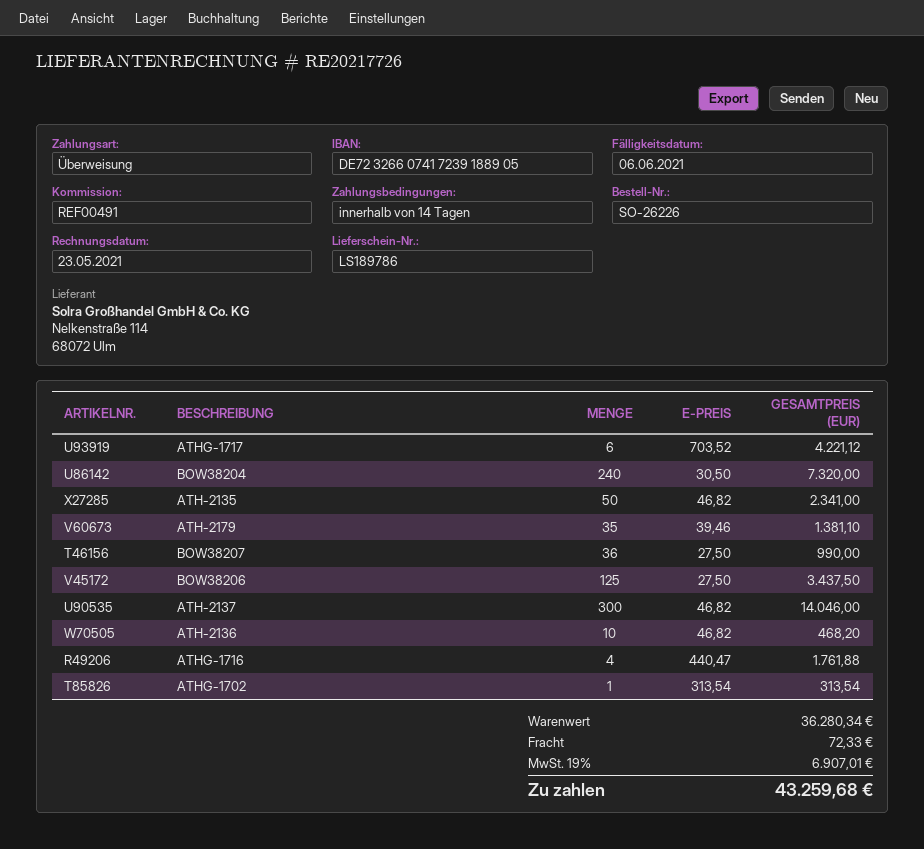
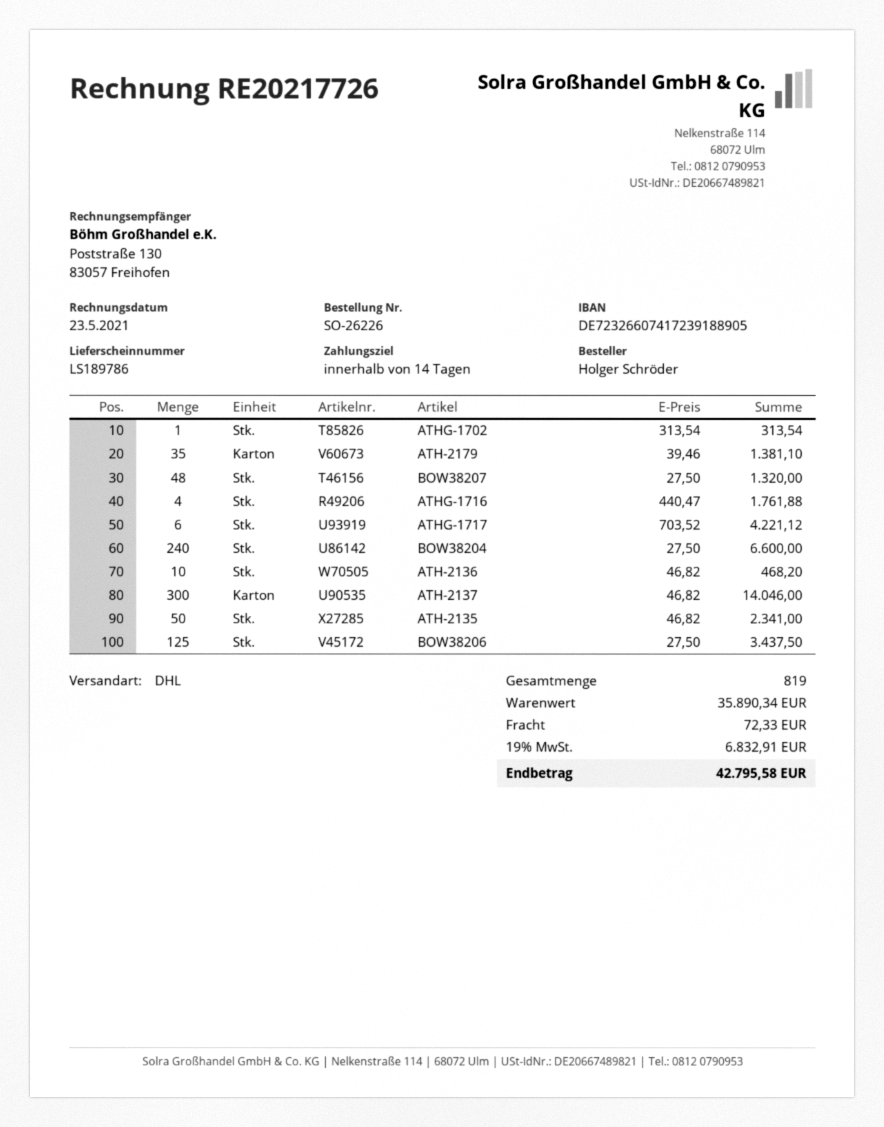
BOW38204: 240 x 30.50 = 7320.00 -> 240 x 27.50 = 6600.00
BOW38207: 36 x 27.50 = 990.00 -> 48 x 27.50 = 1320.00
subtotal: 36280.34 -> 35890.34
tax: 19% = 6907.01 -> 19% = 6832.91
total: 43259.68 -> 42795.58

